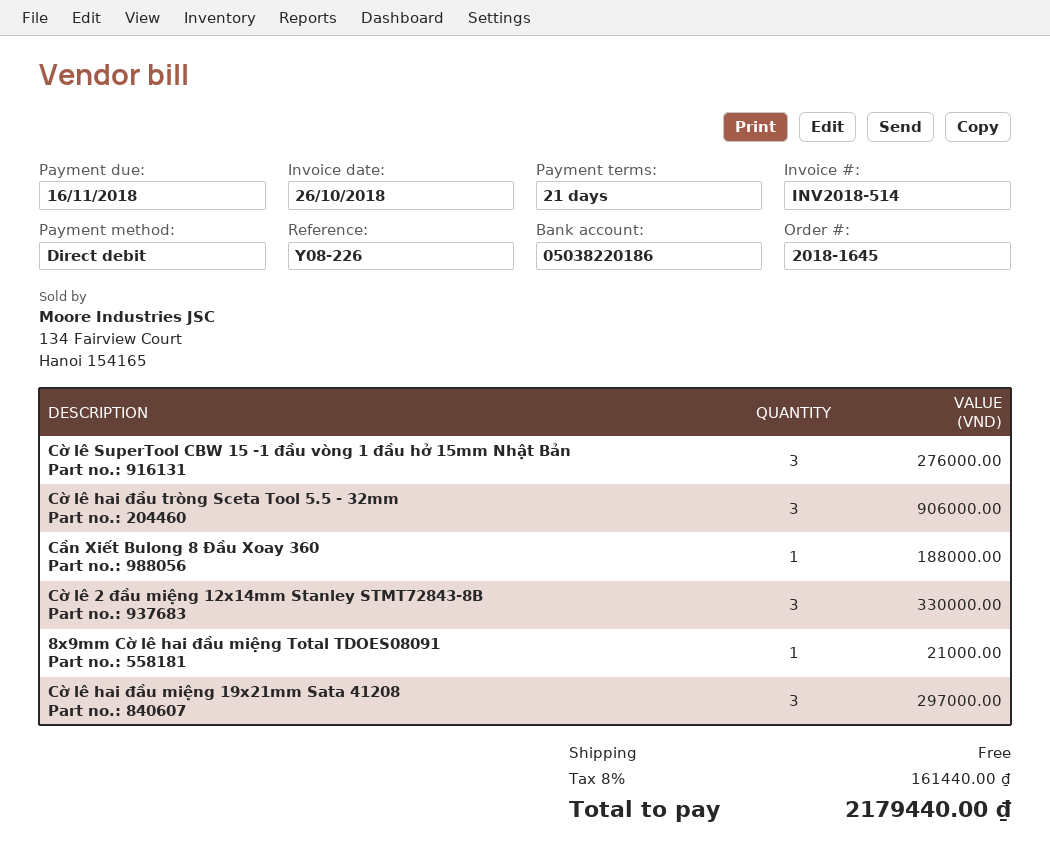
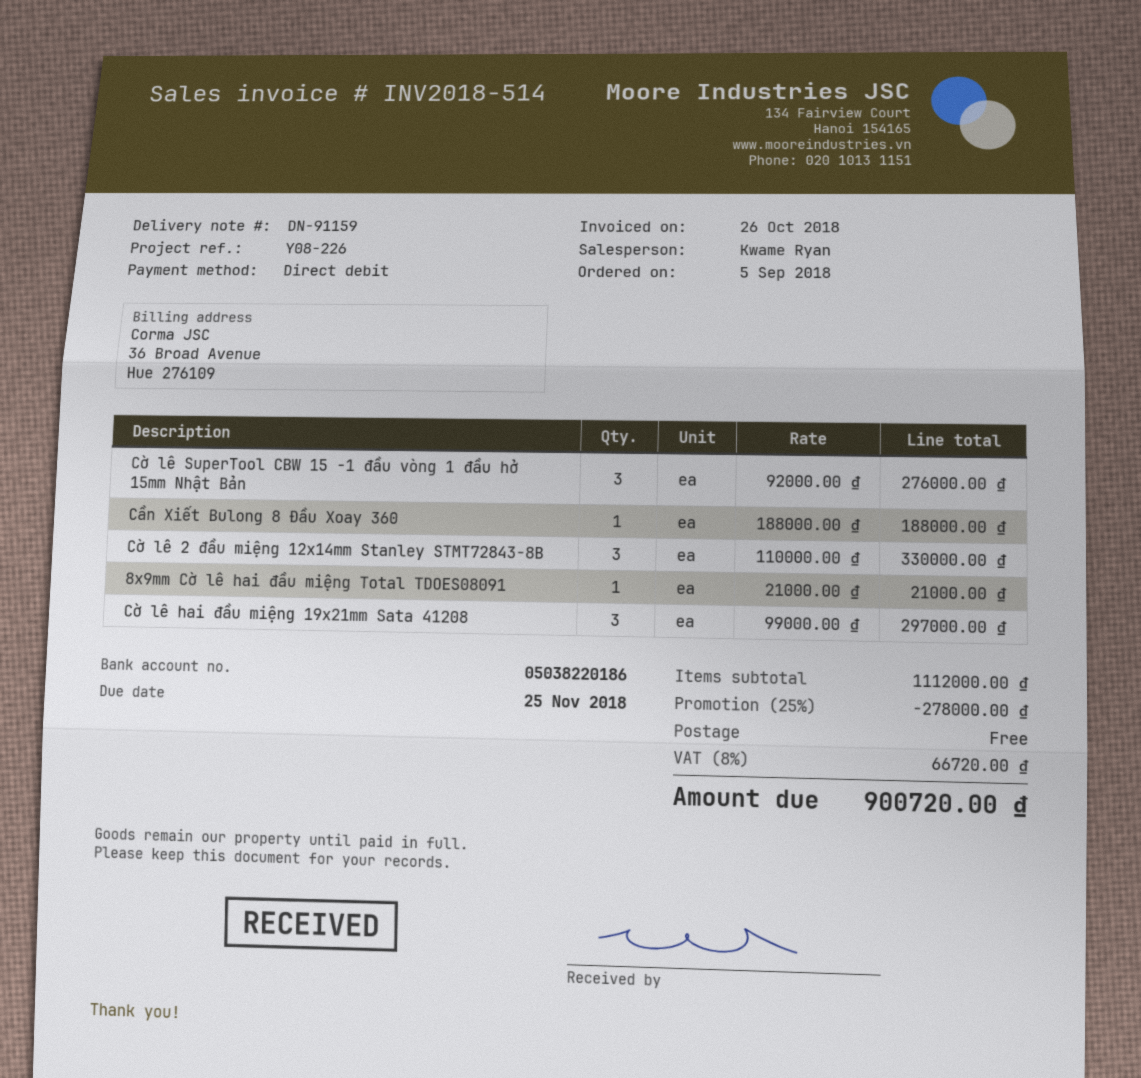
due date: 2018-11-16 -> 2018-11-25
Cờ lê hai đầu tròng Sceta Tool 5.5 - 32mm: 3 for 906000.00 -> none
discount: none -> 25% = 278000.00
tax: 8% = 161440.00 -> 8% = 66720.00
total: 2179440.00 -> 900720.00

